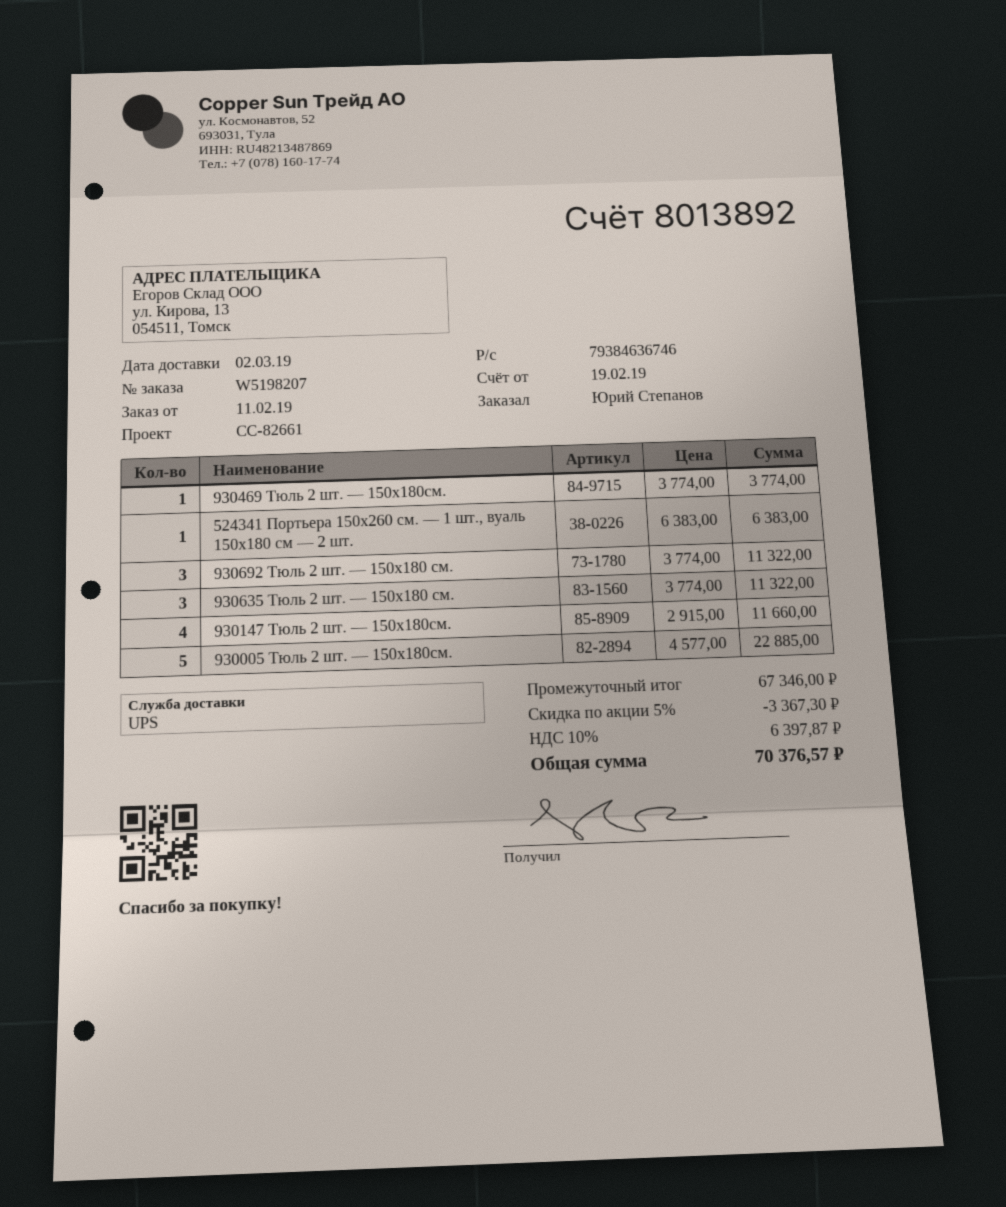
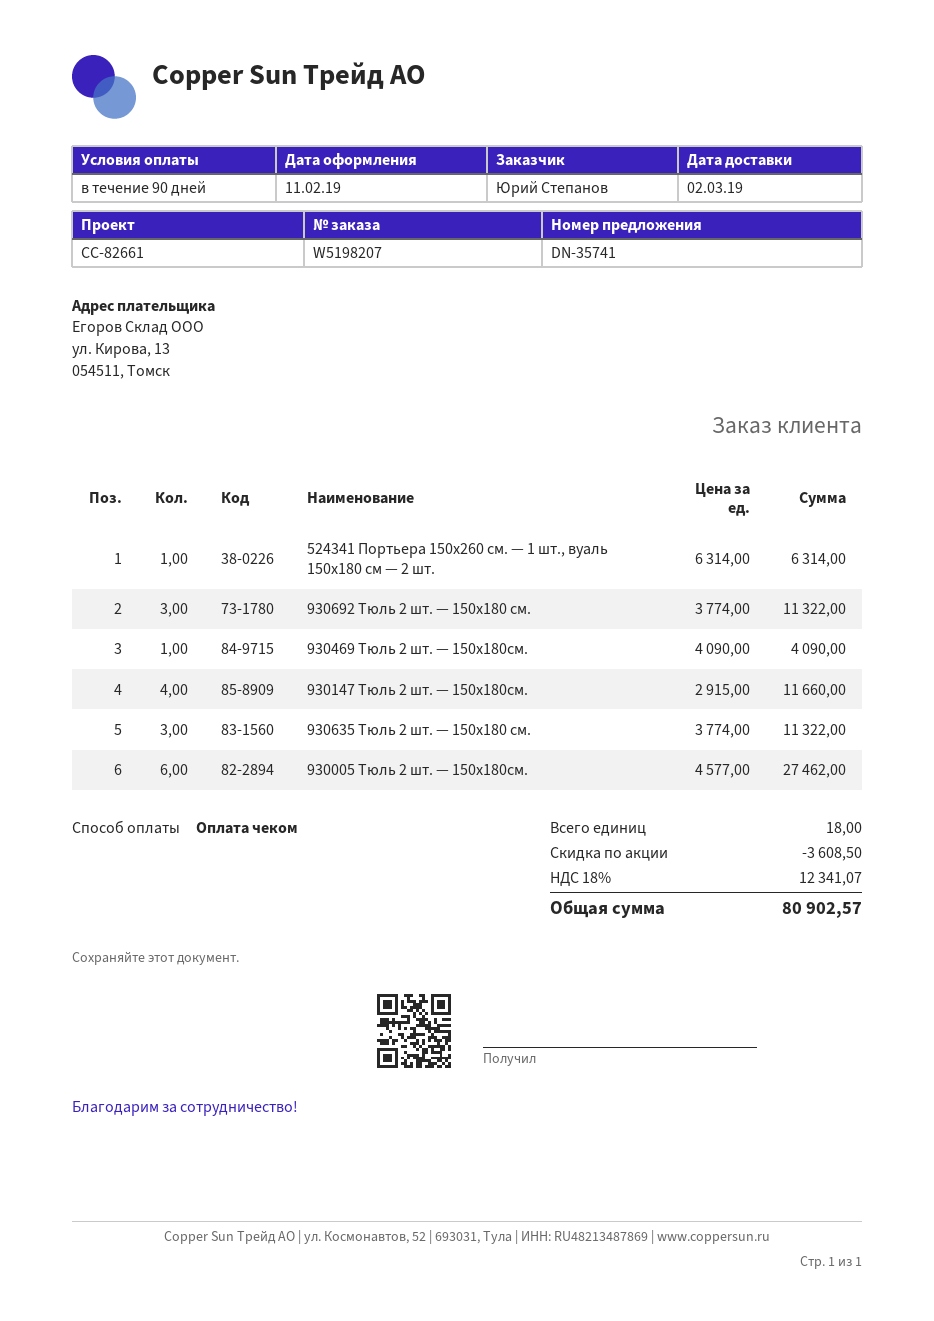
930469 Тюль 2 шт. — 150х180см.: 1 x 3774.00 = 3774.00 -> 1 x 4090.00 = 4090.00
524341 Портьера 150х260 см. — 1 шт., вуаль 150х180 см — 2 шт.: 1 x 6383.00 = 6383.00 -> 1 x 6314.00 = 6314.00
930005 Тюль 2 шт. — 150х180см.: 5 x 4577.00 = 22885.00 -> 6 x 4577.00 = 27462.00
discount: 3367.30 -> 3608.50
tax: 10% = 6397.87 -> 18% = 12341.07
total: 70376.57 -> 80902.57

